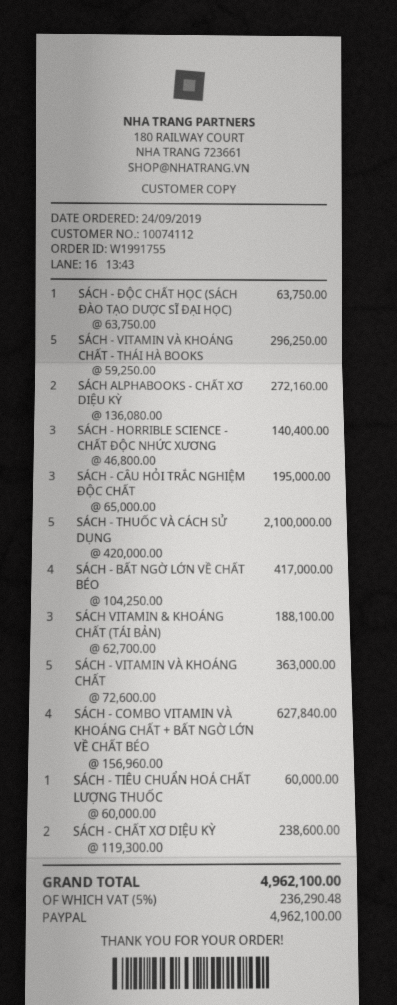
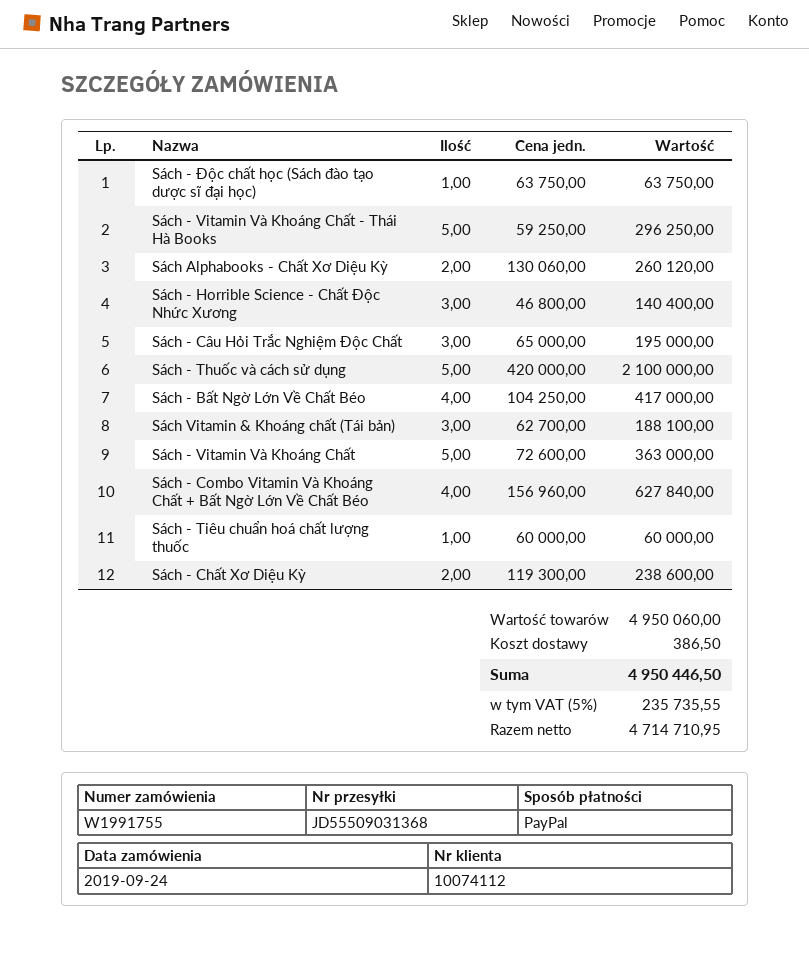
SÁCH ALPHABOOKS - CHẤT XƠ DIỆU KỲ: 2 x 136080.00 = 272160.00 -> 2 x 130060.00 = 260120.00
shipping: none -> 386.50
tax: 5% = 236290.48 -> 5% = 235735.55
total: 4962100.00 -> 4950446.50

